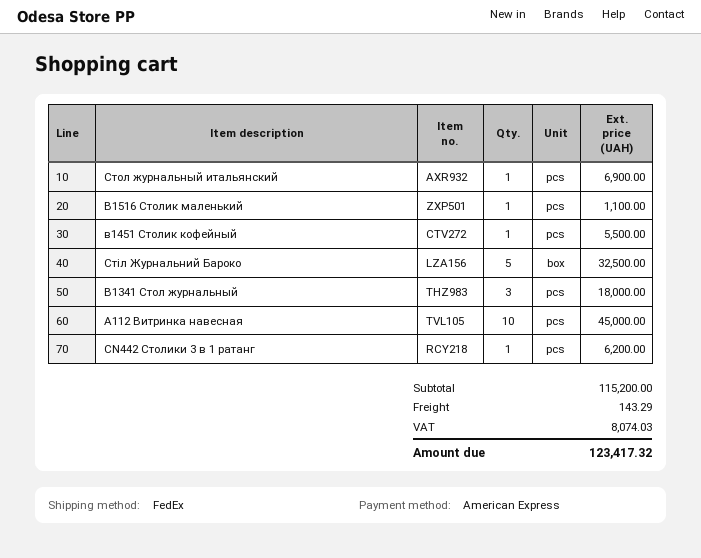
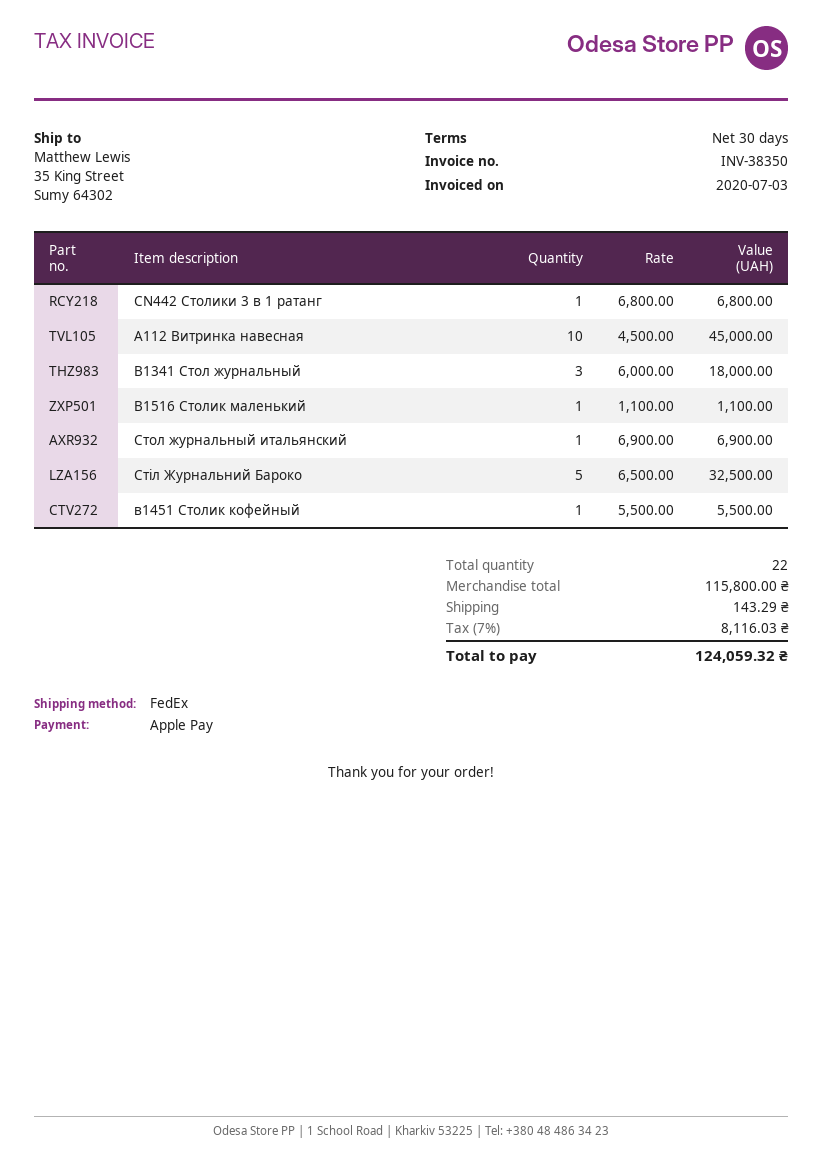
payment method: American Express -> Apple Pay
CN442 Столики 3 в 1 ратанг: 1 for 6200.00 -> 1 for 6800.00
subtotal: 115200.00 -> 115800.00
tax: 8074.03 -> 8116.03
total: 123417.32 -> 124059.32

